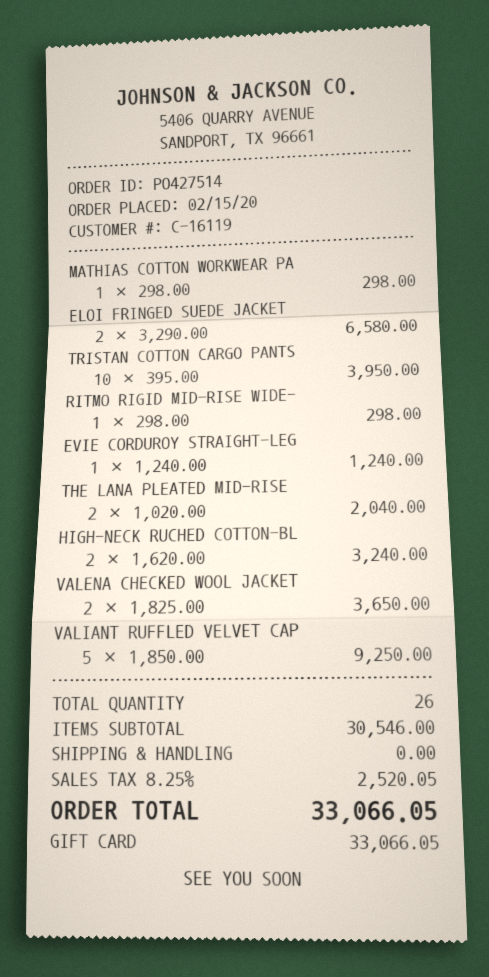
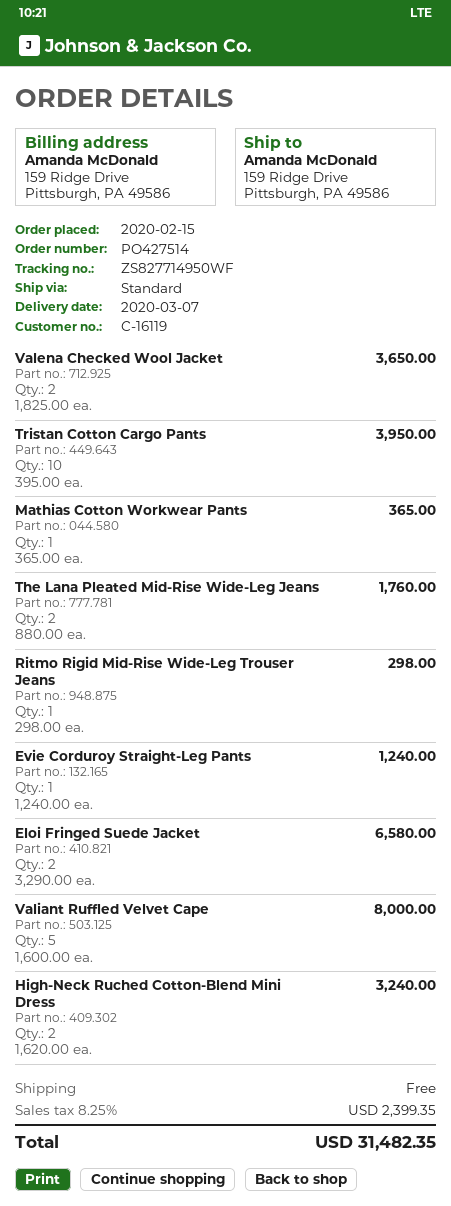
MATHIAS COTTON WORKWEAR PA: 1 x 298.00 = 298.00 -> 1 x 365.00 = 365.00
THE LANA PLEATED MID-RISE: 2 x 1020.00 = 2040.00 -> 2 x 880.00 = 1760.00
VALIANT RUFFLED VELVET CAP: 5 x 1850.00 = 9250.00 -> 5 x 1600.00 = 8000.00
tax: 8.25% = 2520.05 -> 8.25% = 2399.35
total: 33066.05 -> 31482.35

